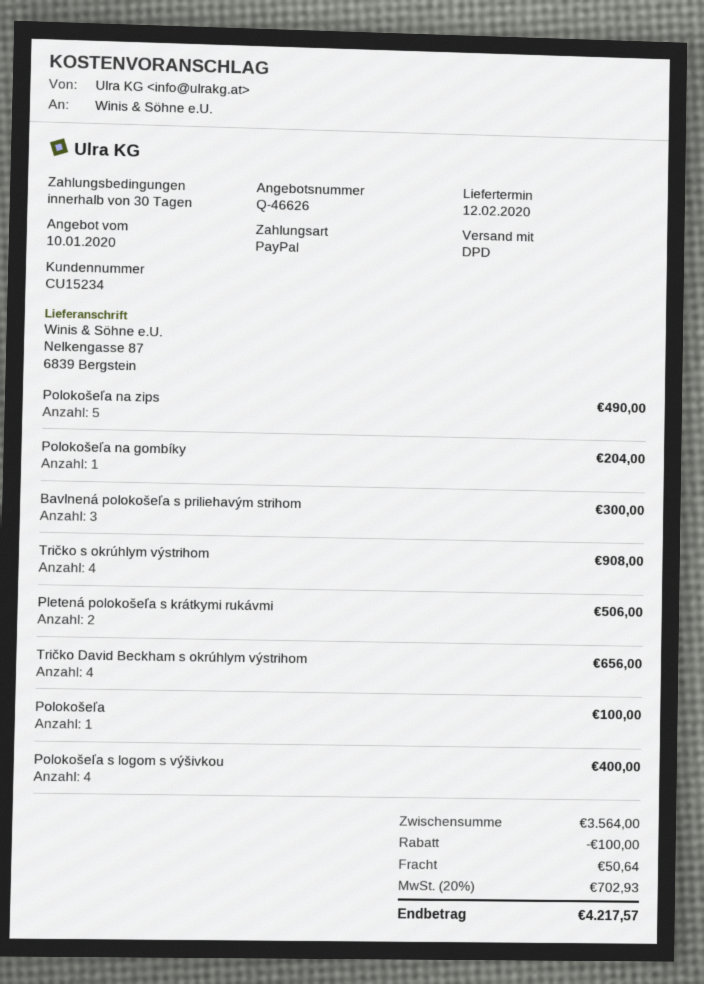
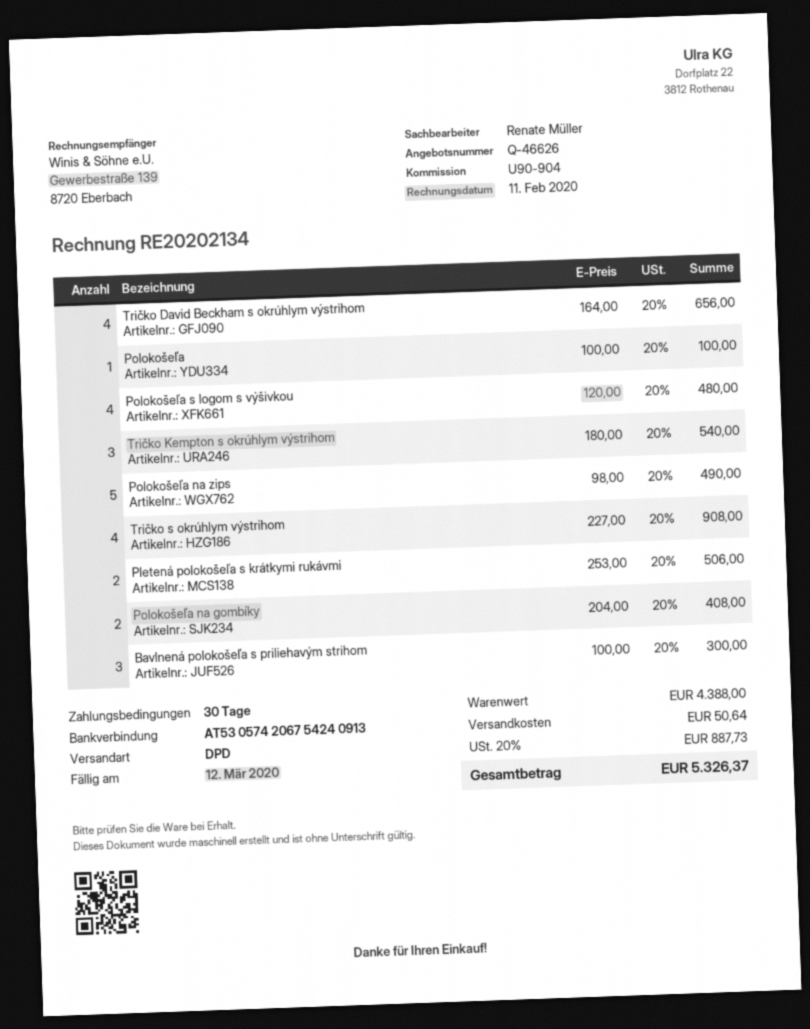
Polokošeľa na gombíky: 1 for 204.00 -> 2 for 408.00
Polokošeľa s logom s výšivkou: 4 for 400.00 -> 4 for 480.00
Tričko Kempton s okrúhlym výstrihom: none -> 3 for 540.00
subtotal: 3564.00 -> 4388.00
discount: 100.00 -> none
tax: 20% = 702.93 -> 20% = 887.73
total: 4217.57 -> 5326.37

